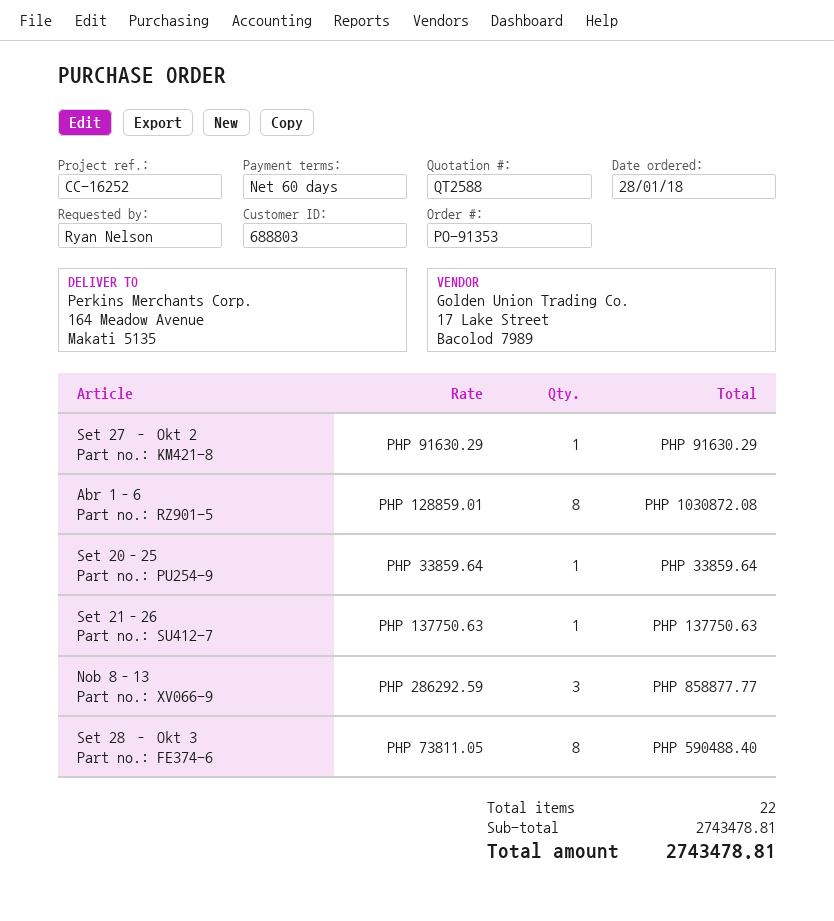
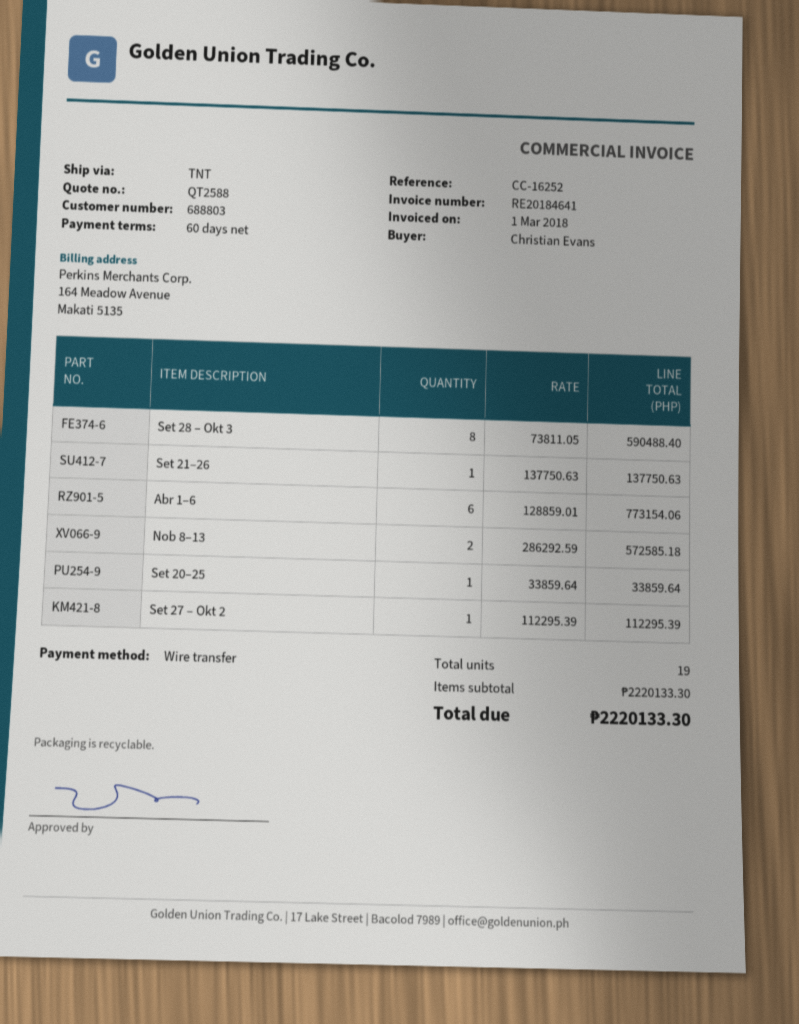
ordered by: Ryan Nelson -> Christian Evans
Set 27 – Okt 2: 1 x 91630.29 = 91630.29 -> 1 x 112295.39 = 112295.39
Abr 1–6: 8 x 128859.01 = 1030872.08 -> 6 x 128859.01 = 773154.06
Nob 8–13: 3 x 286292.59 = 858877.77 -> 2 x 286292.59 = 572585.18
total quantity: 22 -> 19
subtotal: 2743478.81 -> 2220133.30
total: 2743478.81 -> 2220133.30

